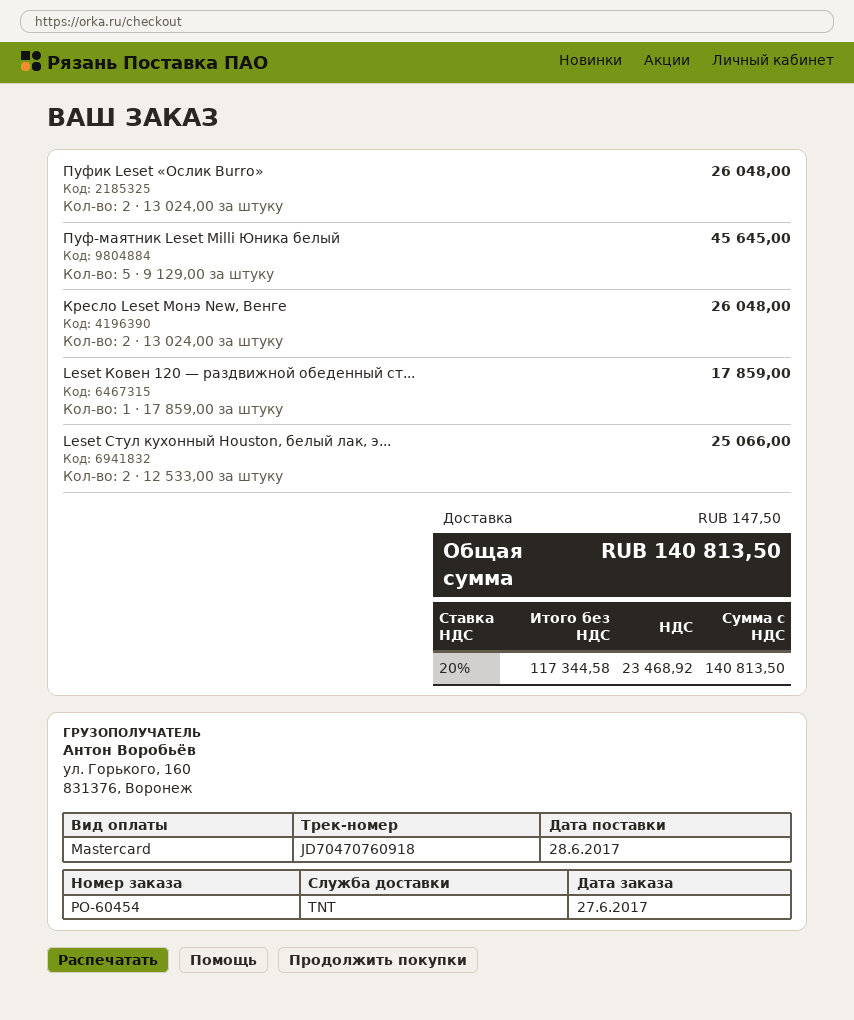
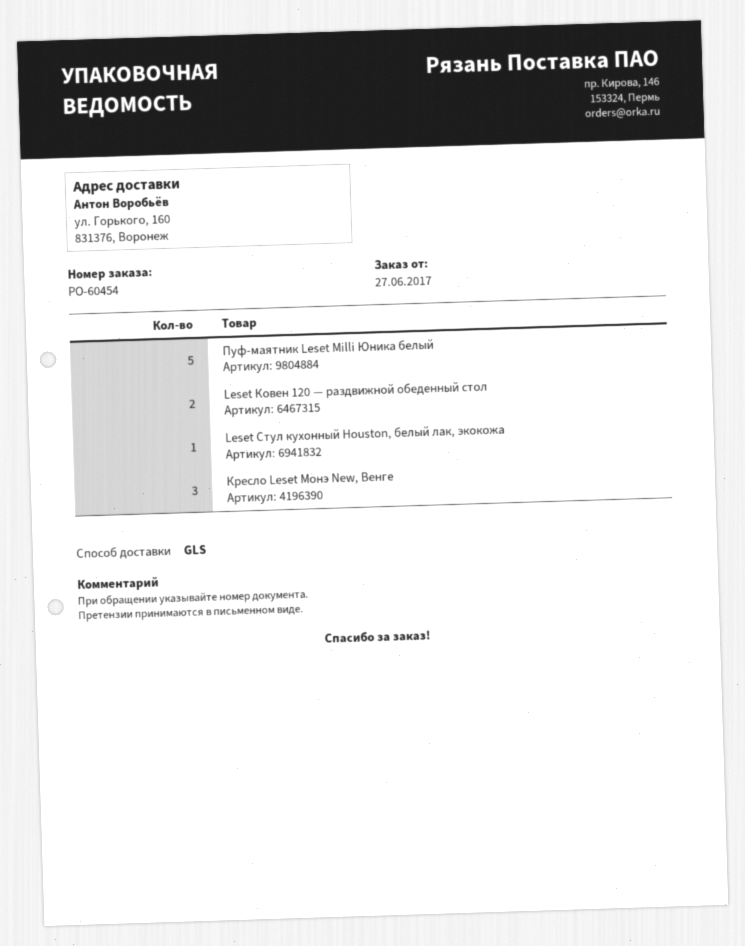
shipping method: TNT -> GLS
Пуфик Leset «Ослик Burro»: 2 -> none
Кресло Leset Монэ New, Венге: 2 -> 3
Leset Ковен 120 — раздвижной обеденный ст...: 1 -> 2
Leset Стул кухонный Houston, белый лак, э...: 2 -> 1

